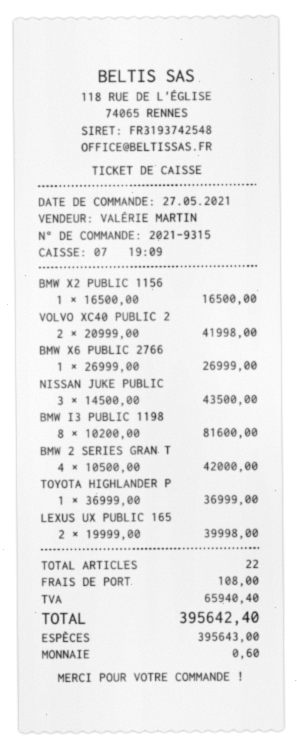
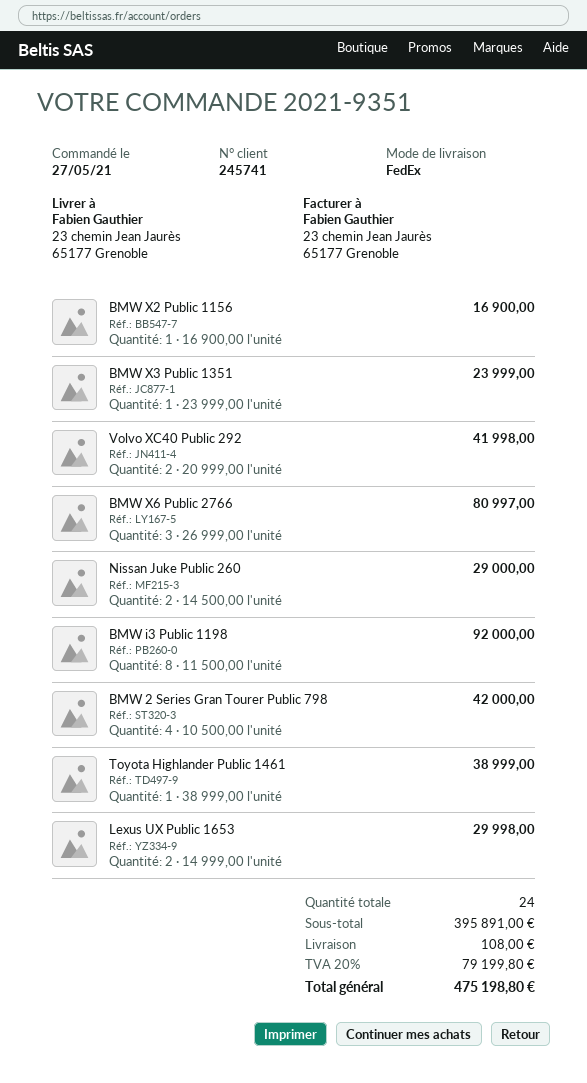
order number: 2021-9315 -> 2021-9351
BMW X2 PUBLIC 1156: 1 x 16500.00 = 16500.00 -> 1 x 16900.00 = 16900.00
BMW X6 PUBLIC 2766: 1 x 26999.00 = 26999.00 -> 3 x 26999.00 = 80997.00
NISSAN JUKE PUBLIC: 3 x 14500.00 = 43500.00 -> 2 x 14500.00 = 29000.00
BMW I3 PUBLIC 1198: 8 x 10200.00 = 81600.00 -> 8 x 11500.00 = 92000.00
TOYOTA HIGHLANDER P: 1 x 36999.00 = 36999.00 -> 1 x 38999.00 = 38999.00
LEXUS UX PUBLIC 165: 2 x 19999.00 = 39998.00 -> 2 x 14999.00 = 29998.00
BMW X3 Public 1351: none -> 1 x 23999.00 = 23999.00
total quantity: 22 -> 24
tax: 65940.40 -> 79199.80
total: 395642.40 -> 475198.80

